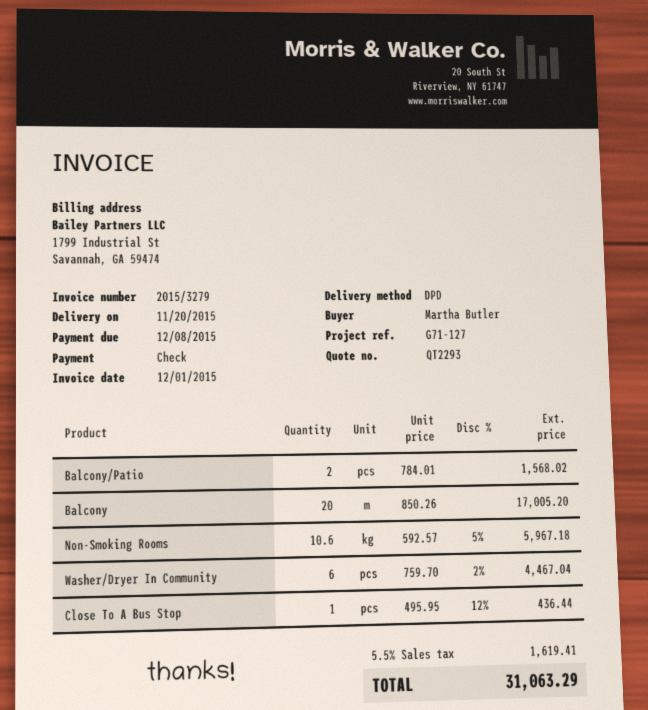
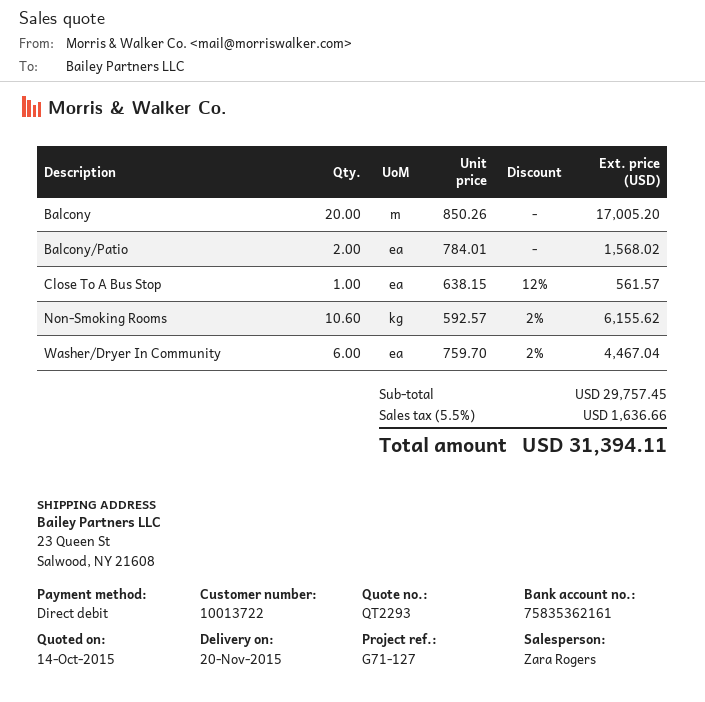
payment method: cheque -> direct debit
Non-Smoking Rooms: 10.6 x 592.57 - 5% = 5967.18 -> 10.6 x 592.57 - 2% = 6155.62
Close To A Bus Stop: 1 x 495.95 - 12% = 436.44 -> 1 x 638.15 - 12% = 561.57
tax: 5.5% = 1619.41 -> 5.5% = 1636.66
total: 31063.29 -> 31394.11

